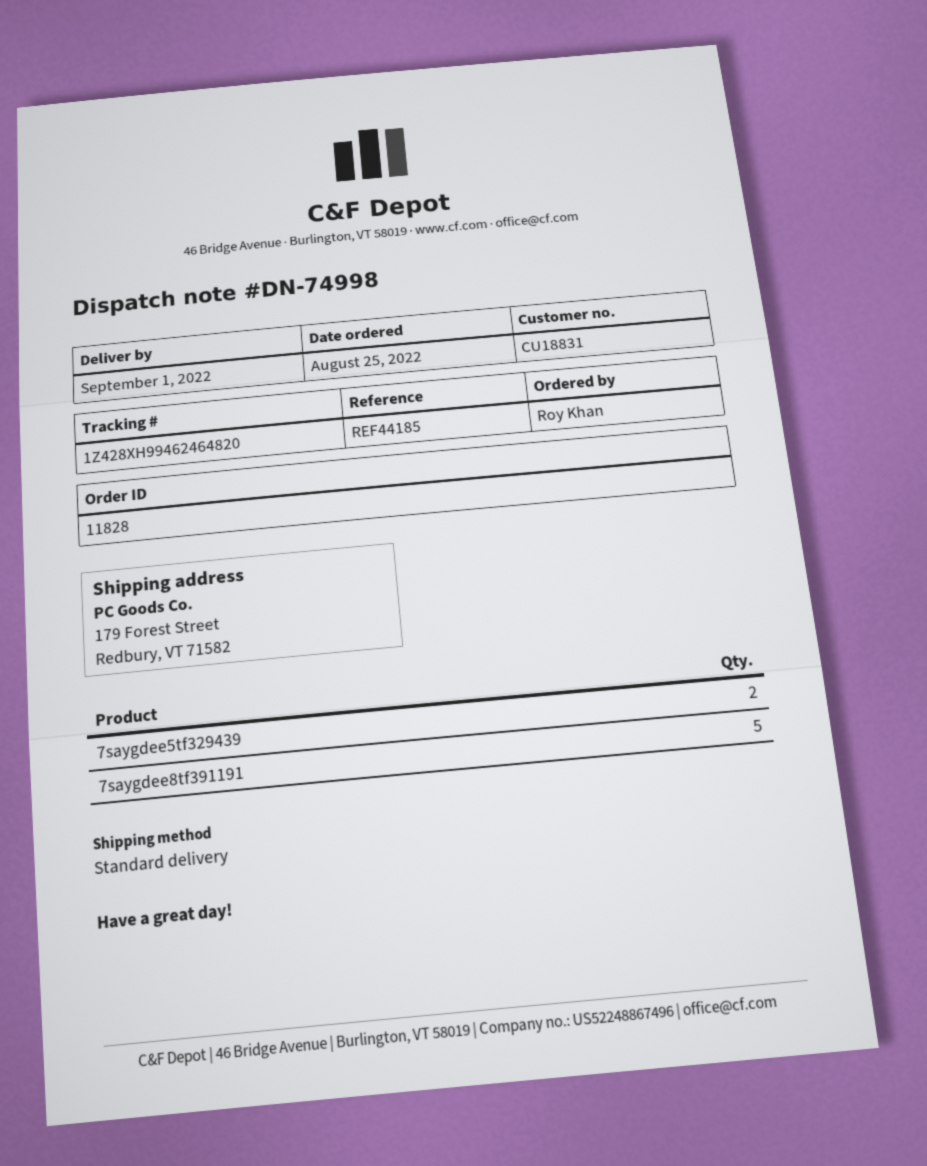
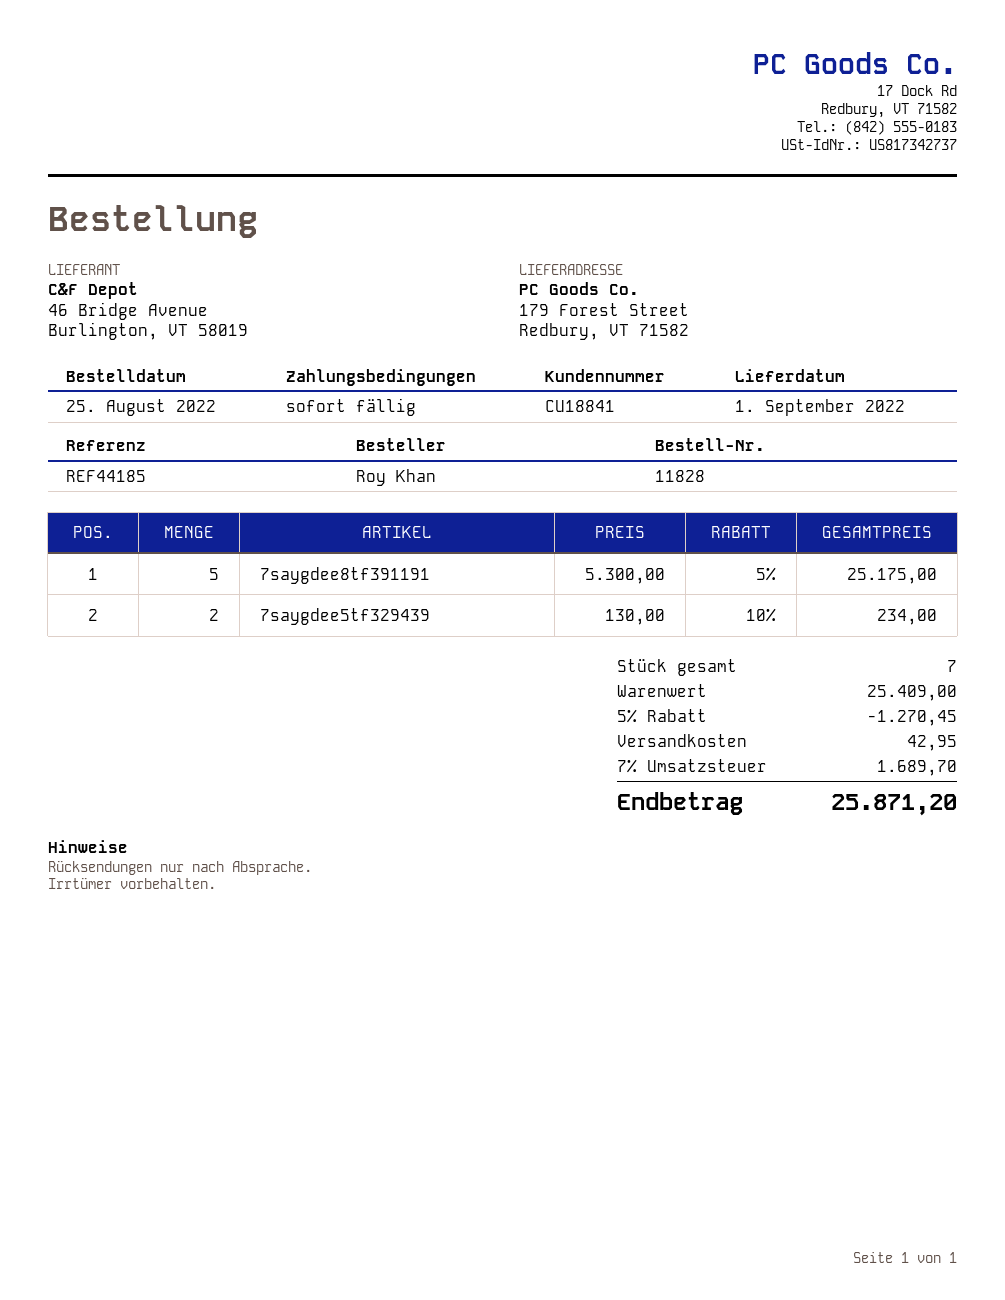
customer number: CU18831 -> CU18841

